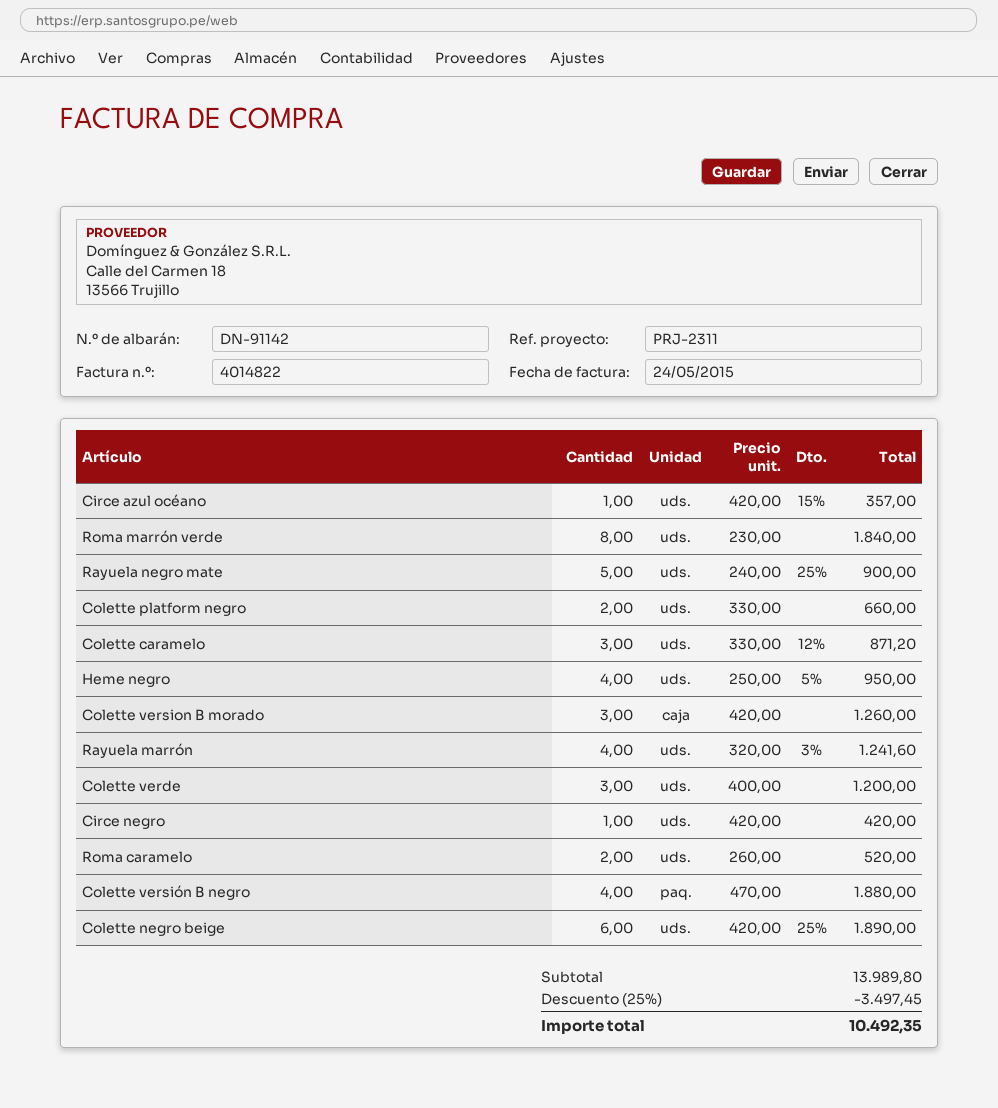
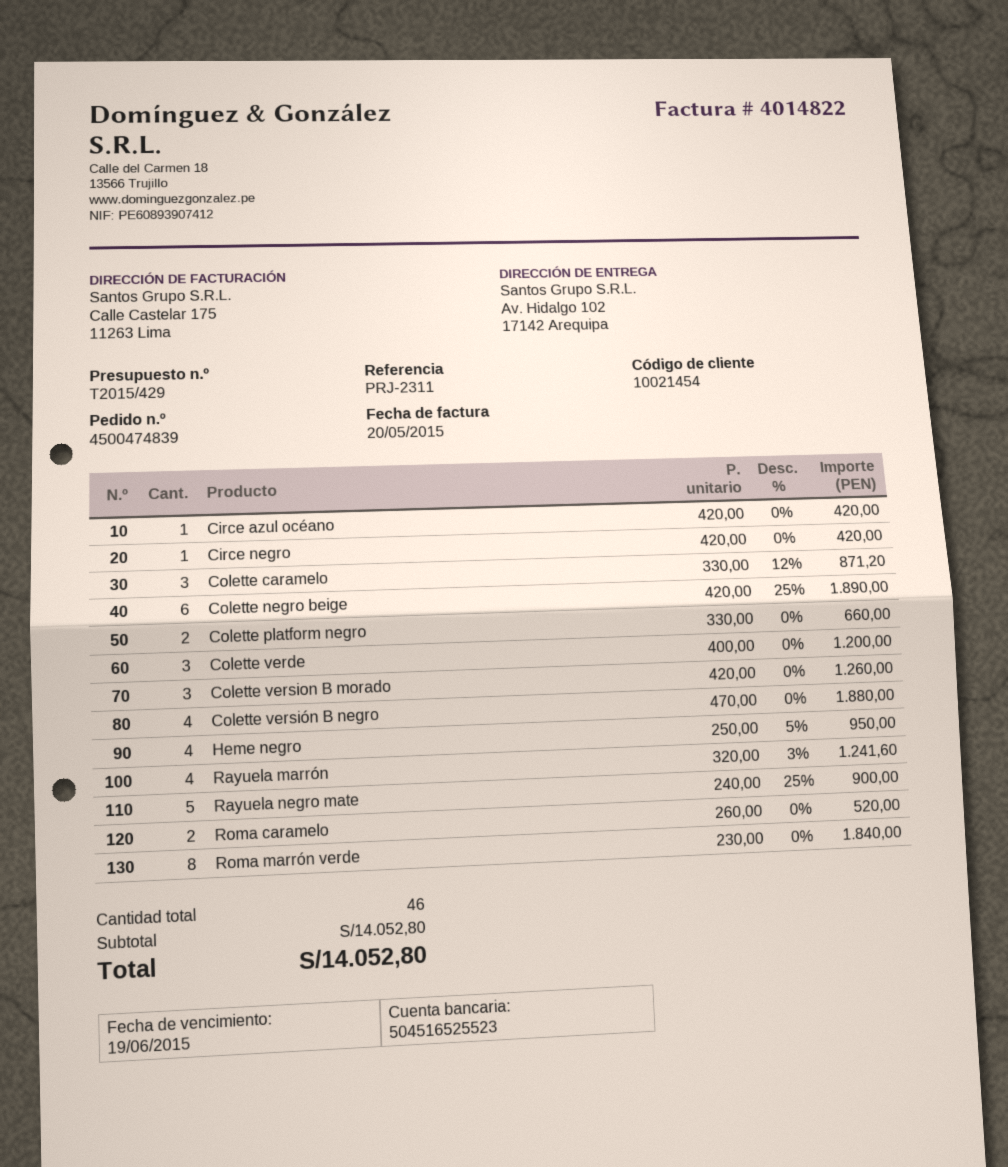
invoice date: 2015-05-24 -> 2015-05-20
Circe azul océano: 1 x 420.00 - 15% = 357.00 -> 1 x 420.00 = 420.00
subtotal: 13989.80 -> 14052.80
discount: 25% = 3497.45 -> none
total: 10492.35 -> 14052.80

